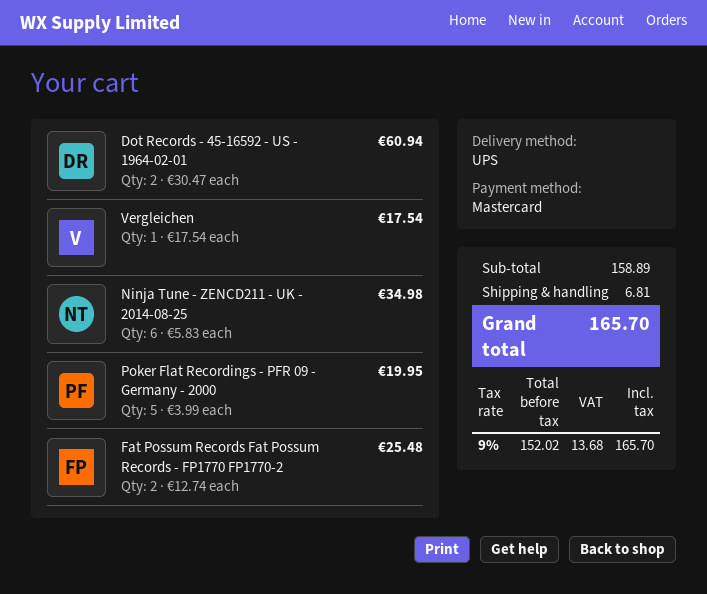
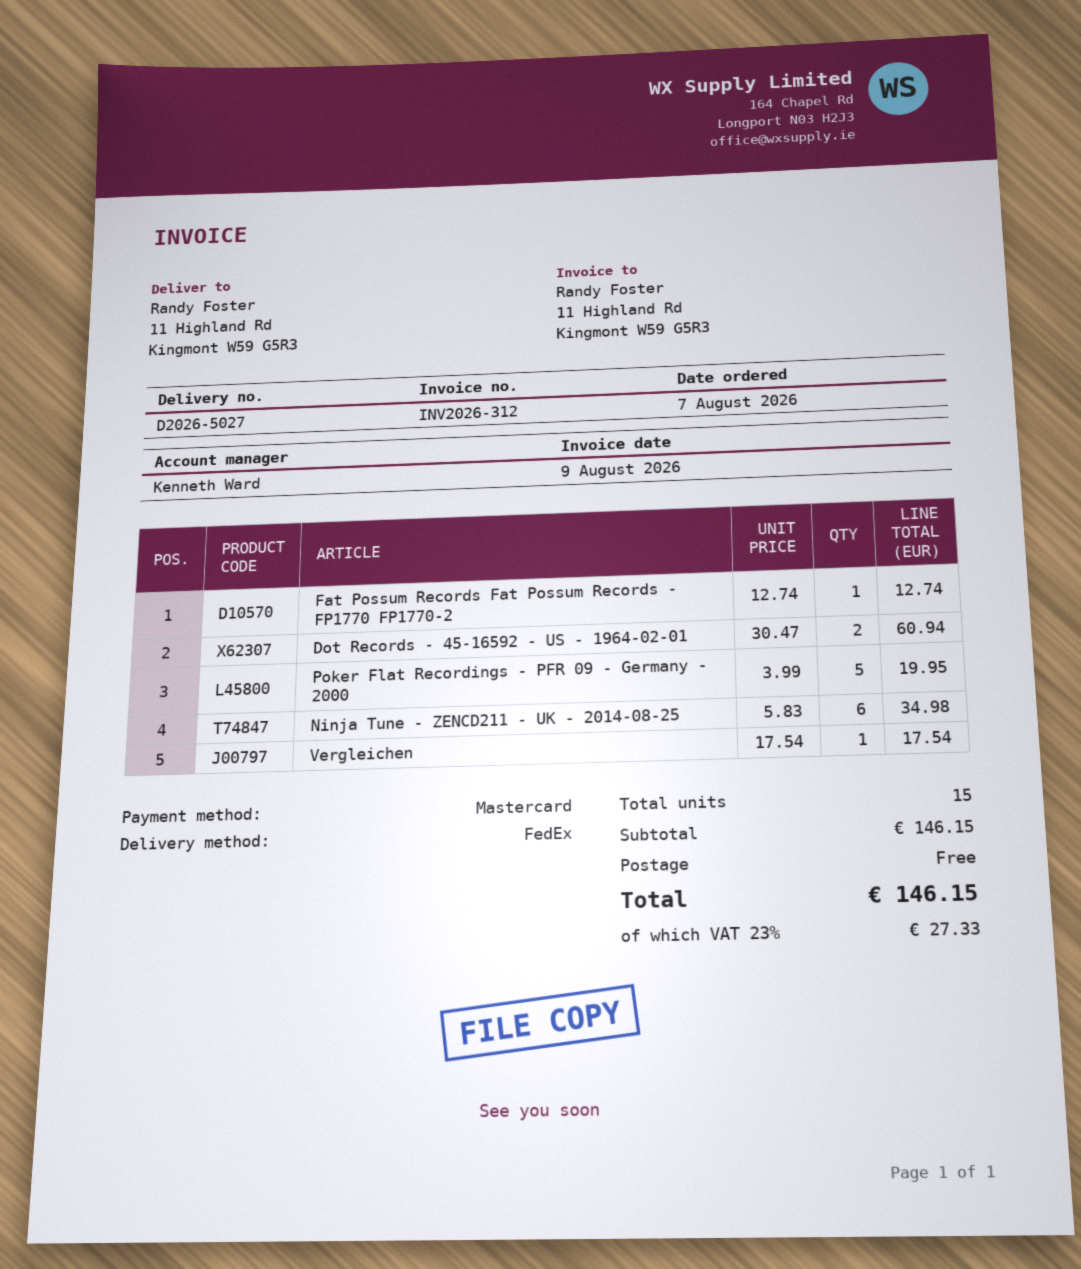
shipping method: UPS -> FedEx
Fat Possum Records Fat Possum Records - FP1770 FP1770-2: 2 x 12.74 = 25.48 -> 1 x 12.74 = 12.74
subtotal: 158.89 -> 146.15
shipping: 6.81 -> 0.00
tax: 9% = 13.68 -> 23% = 27.33
total: 165.70 -> 146.15

